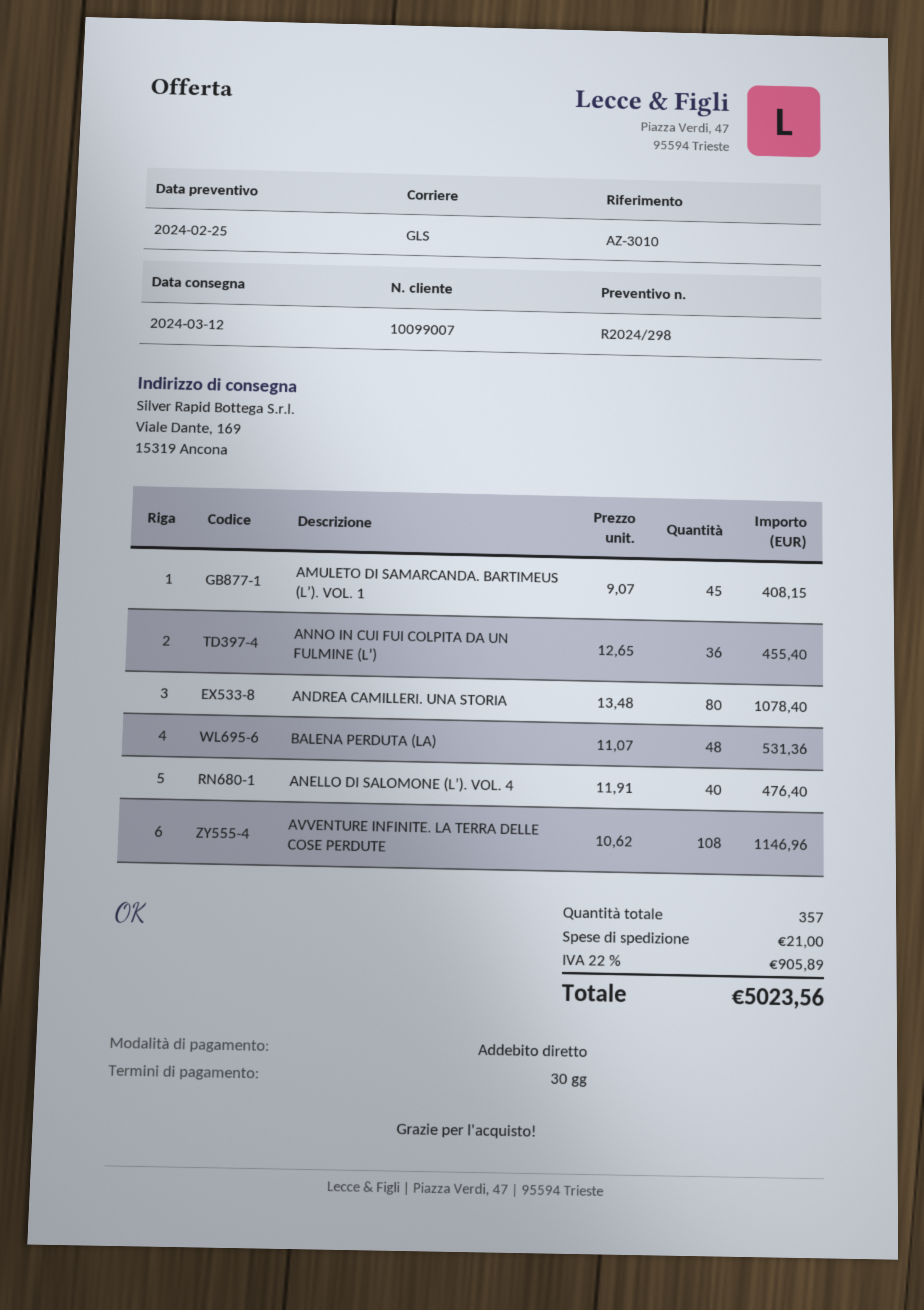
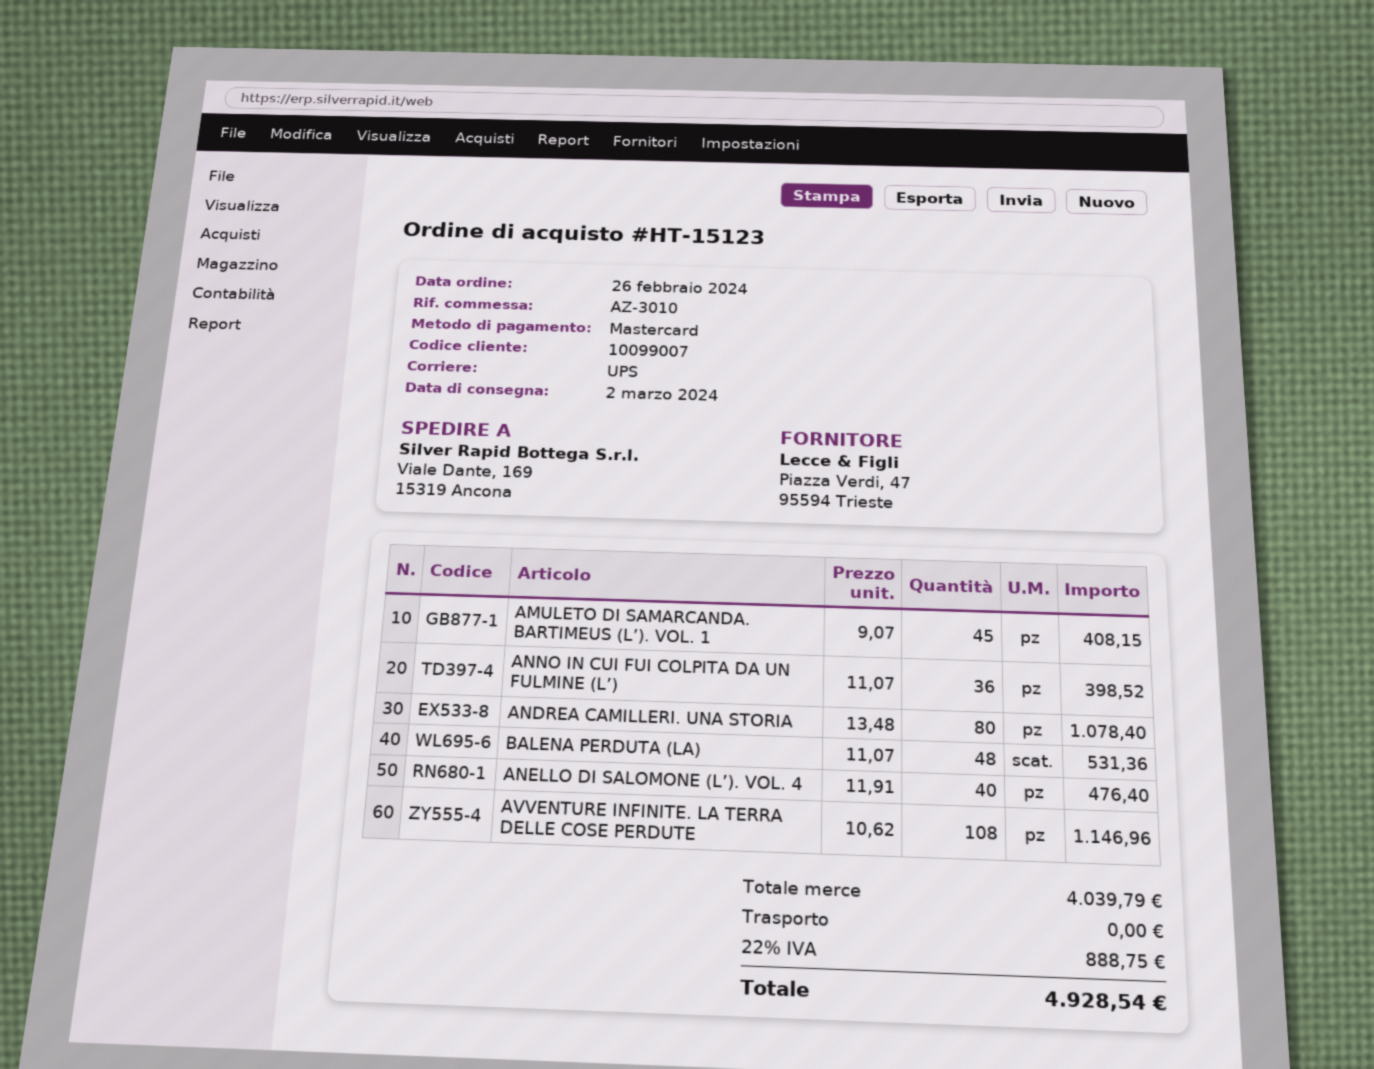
delivery date: 2024-03-12 -> 2024-03-02
payment method: direct debit -> Mastercard
shipping method: GLS -> UPS
ANNO IN CUI FUI COLPITA DA UN FULMINE (L’): 36 x 12.65 = 455.40 -> 36 x 11.07 = 398.52
shipping: 21.00 -> 0.00
tax: 22% = 905.89 -> 22% = 888.75
total: 5023.56 -> 4928.54

